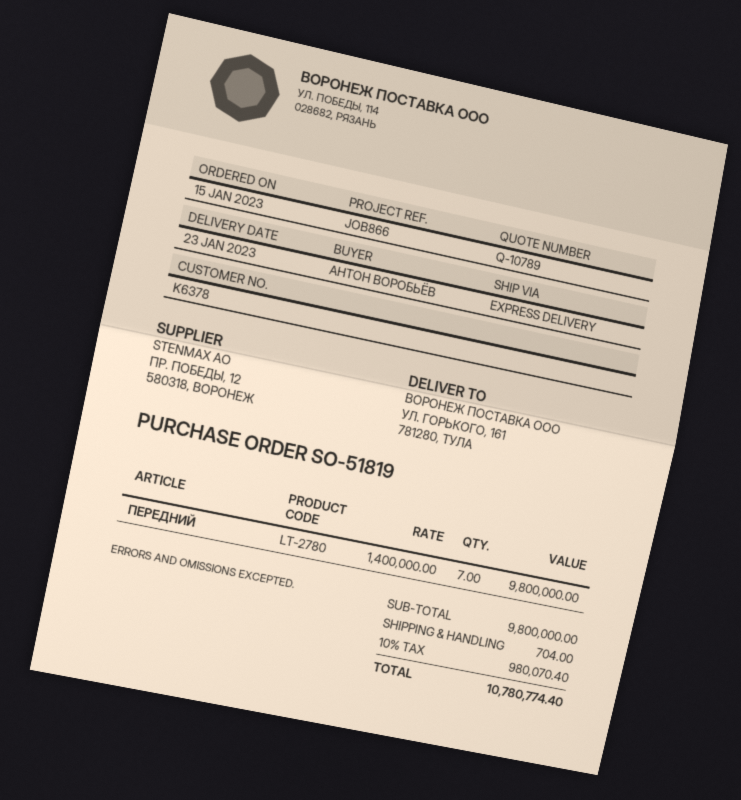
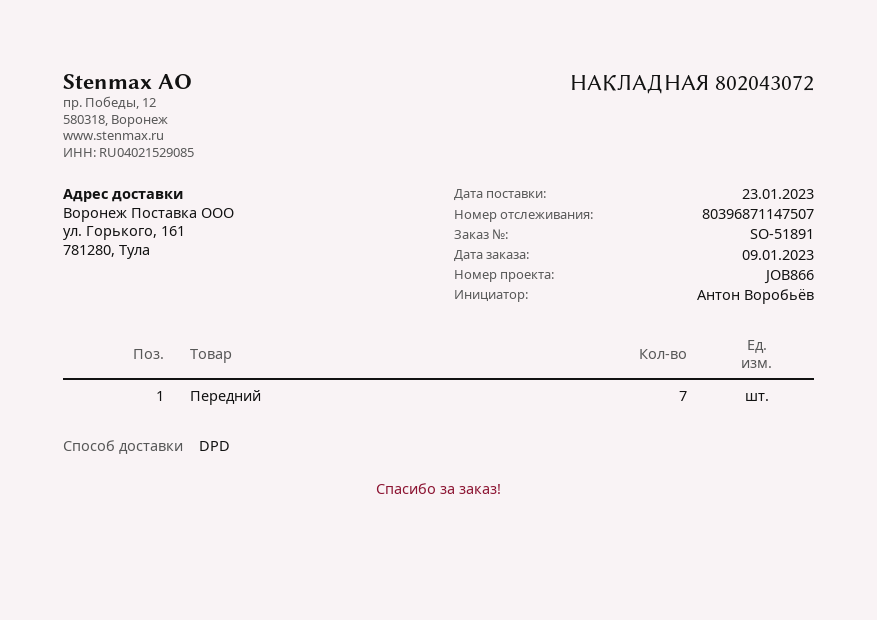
order number: SO-51819 -> SO-51891
order date: 2023-01-15 -> 2023-01-09
shipping method: express -> DPD

